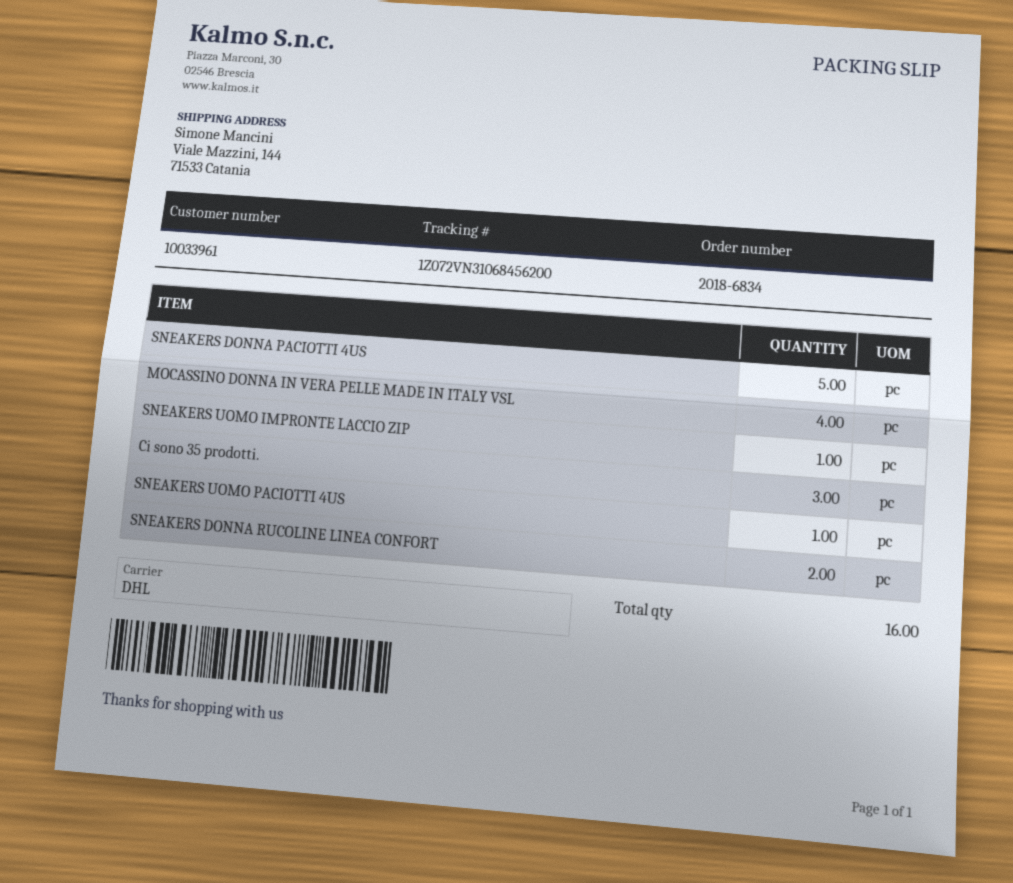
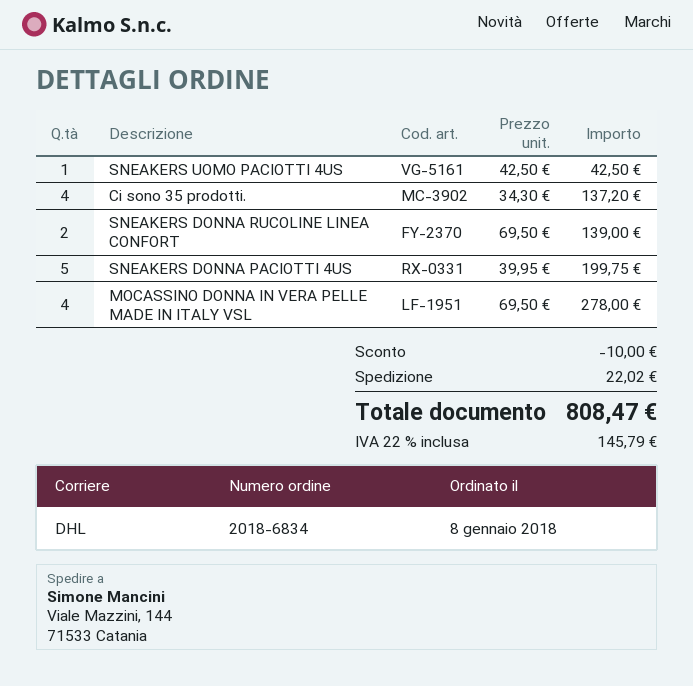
SNEAKERS UOMO IMPRONTE LACCIO ZIP: 1 -> none
Ci sono 35 prodotti.: 3 -> 4

